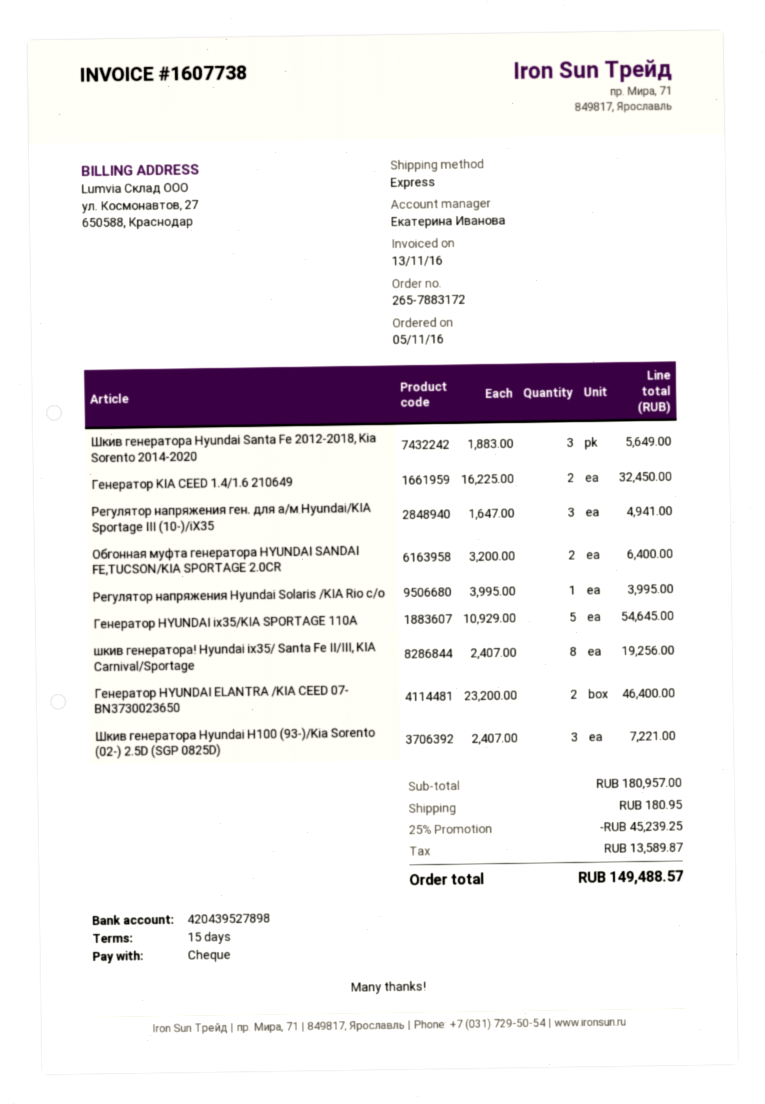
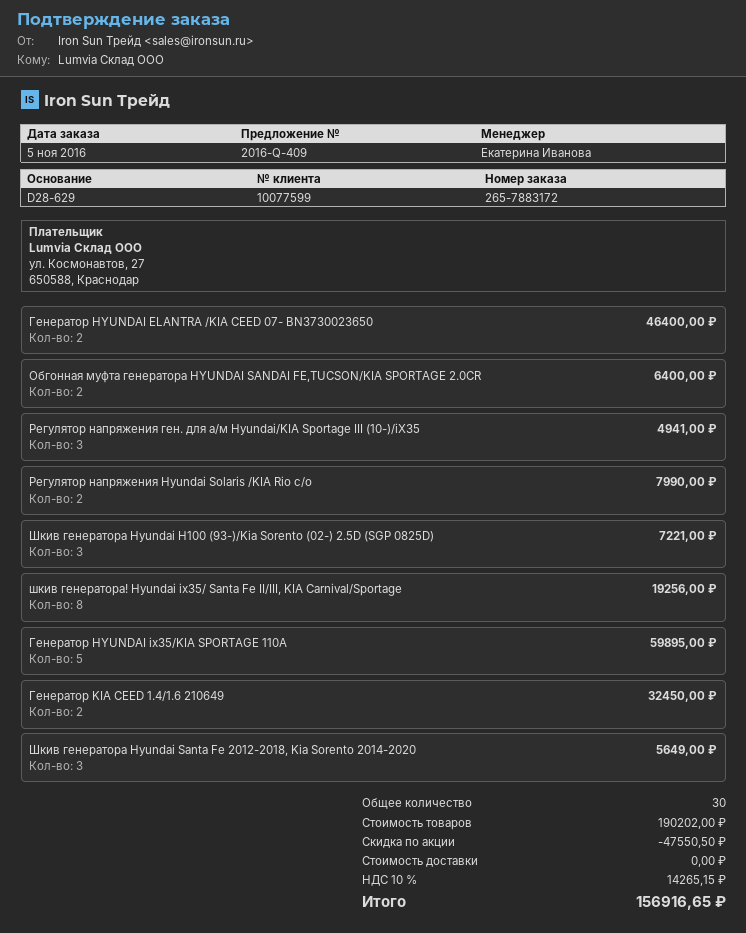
Регулятор напряжения Hyundai Solaris /KIA Rio с/о: 1 for 3995.00 -> 2 for 7990.00
Генератор HYUNDAI ix35/KIA SPORTAGE 110A: 5 for 54645.00 -> 5 for 59895.00
subtotal: 180957.00 -> 190202.00
discount: 45239.25 -> 47550.50
shipping: 180.95 -> 0.00
tax: 13589.87 -> 14265.15
total: 149488.57 -> 156916.65

